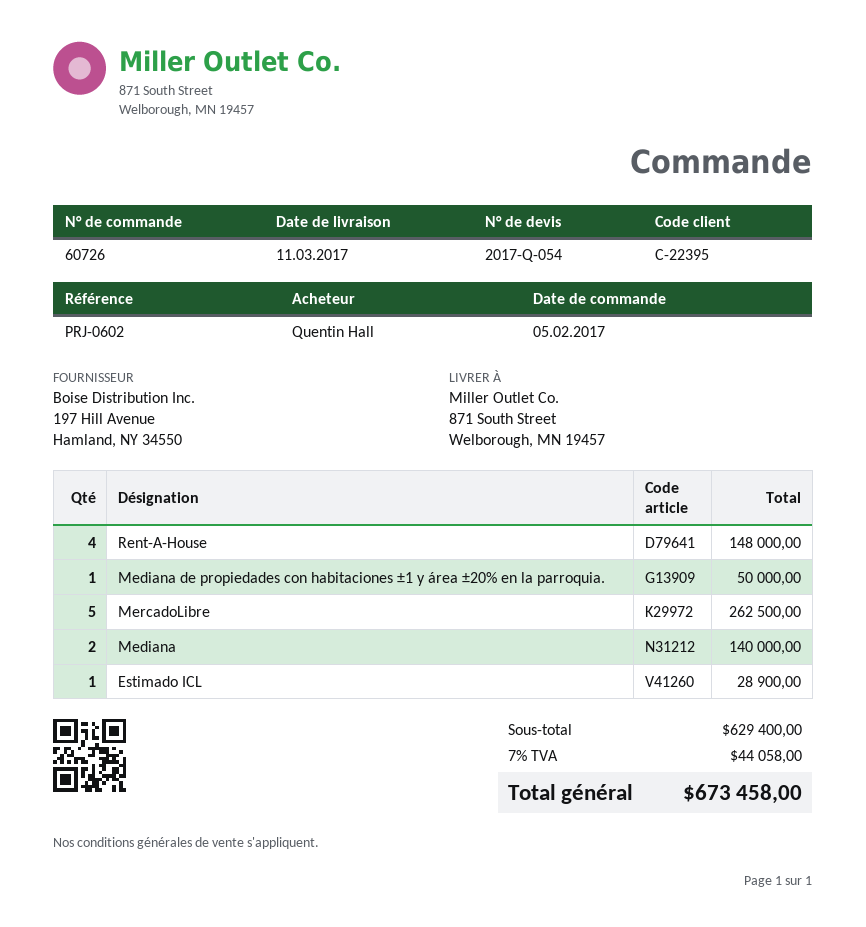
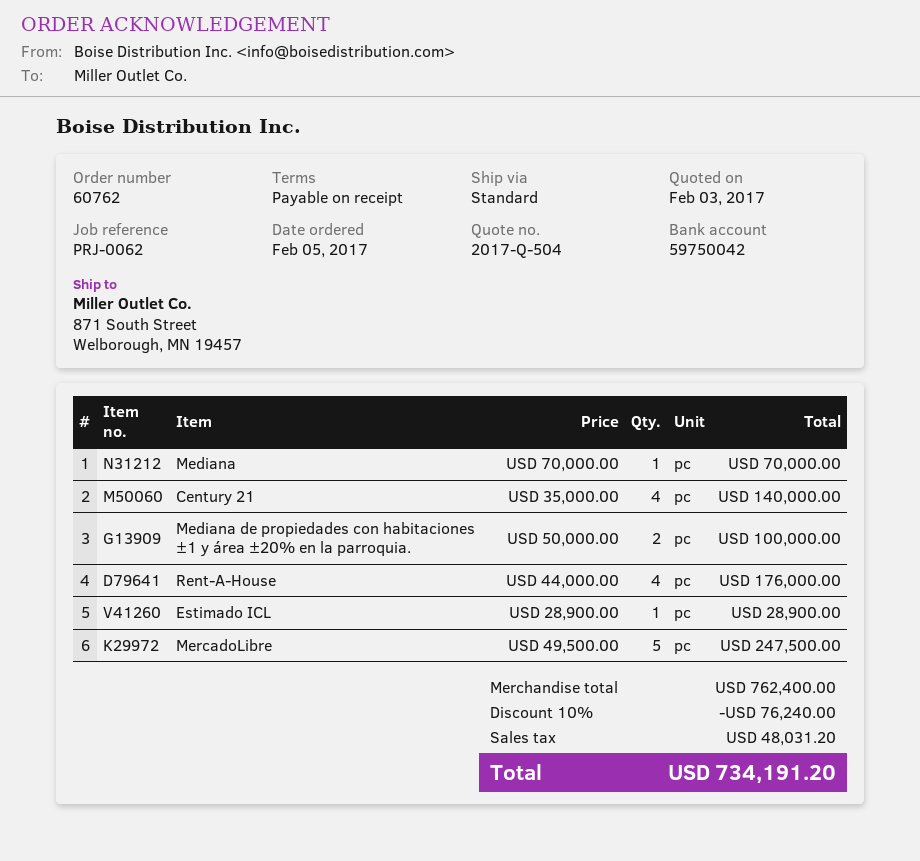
quote number: 2017-Q-054 -> 2017-Q-504
order number: 60726 -> 60762
reference: PRJ-0602 -> PRJ-0062
Rent-A-House: 4 for 148000.00 -> 4 for 176000.00
Mediana de propiedades con habitaciones ±1 y área ±20% en la parroquia.: 1 for 50000.00 -> 2 for 100000.00
MercadoLibre: 5 for 262500.00 -> 5 for 247500.00
Mediana: 2 for 140000.00 -> 1 for 70000.00
Century 21: none -> 4 for 140000.00
subtotal: 629400.00 -> 762400.00
discount: none -> 10% = 76240.00
tax: 44058.00 -> 48031.20
total: 673458.00 -> 734191.20

